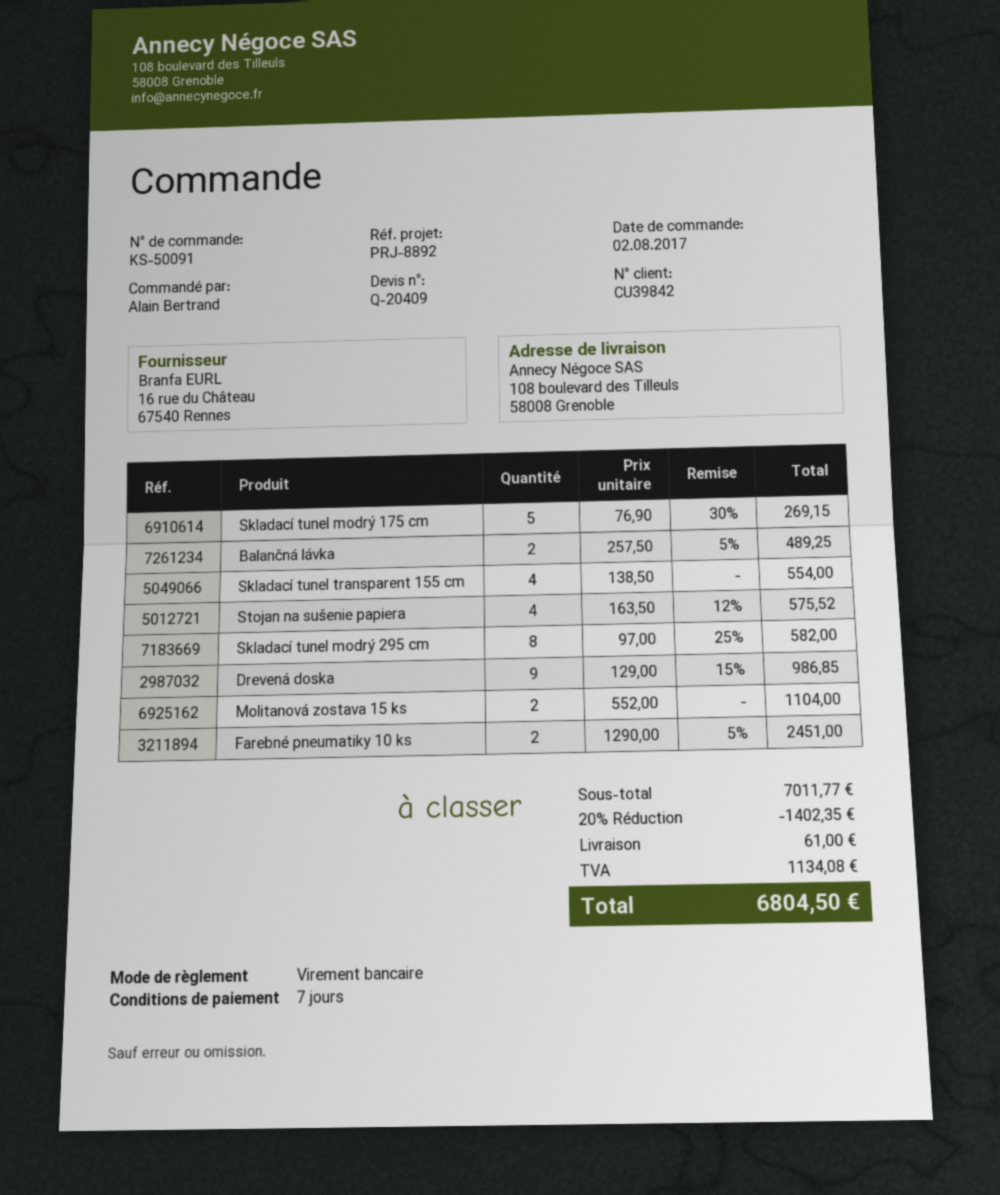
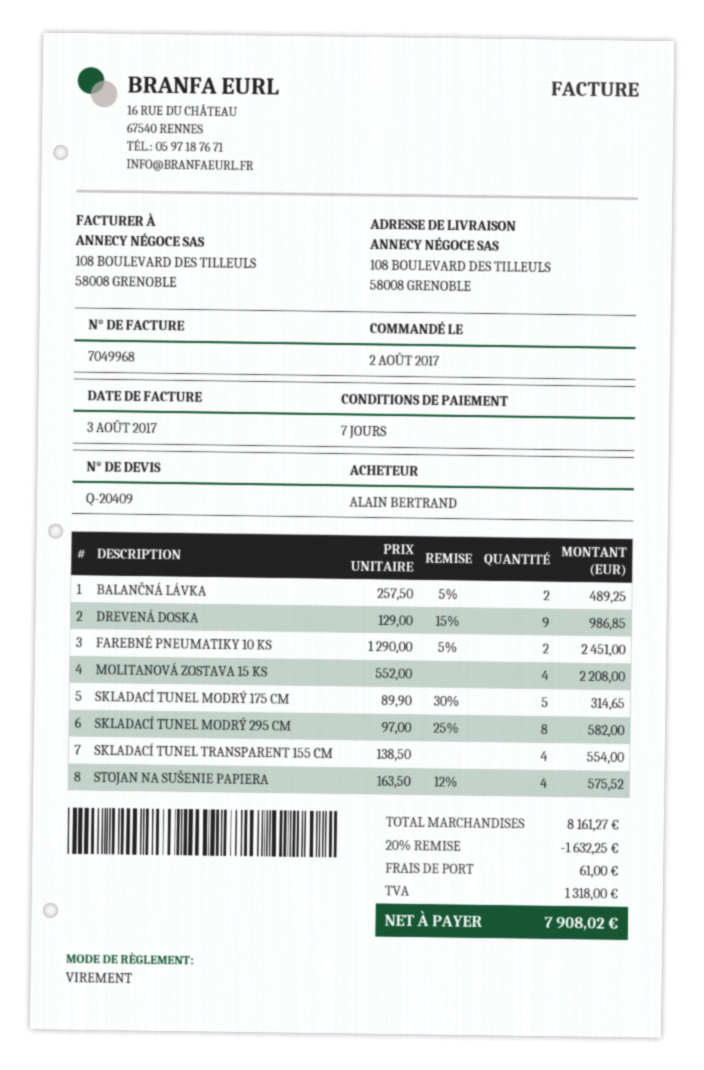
Skladací tunel modrý 175 cm: 5 x 76.90 - 30% = 269.15 -> 5 x 89.90 - 30% = 314.65
Molitanová zostava 15 ks: 2 x 552.00 = 1104.00 -> 4 x 552.00 = 2208.00
subtotal: 7011.77 -> 8161.27
discount: 20% = 1402.35 -> 20% = 1632.25
tax: 1134.08 -> 1318.00
total: 6804.50 -> 7908.02

